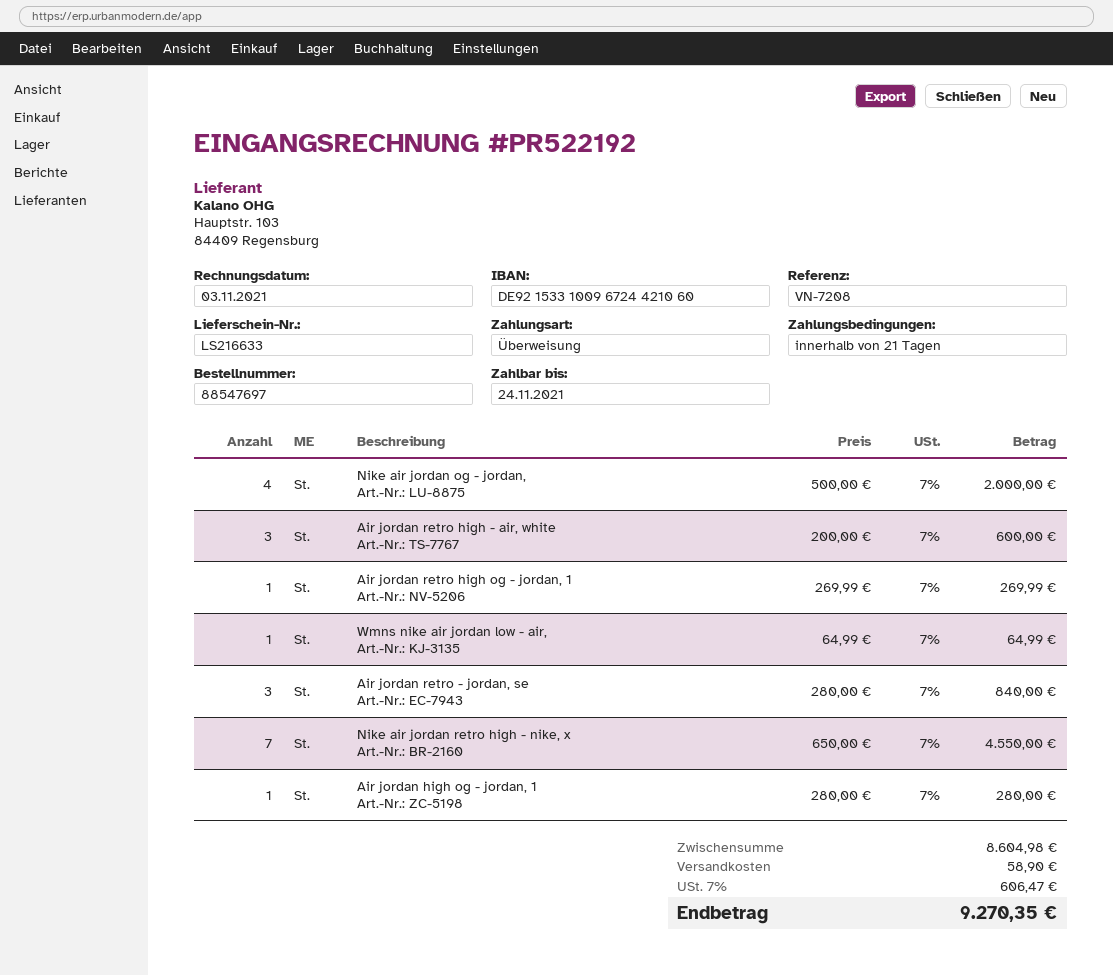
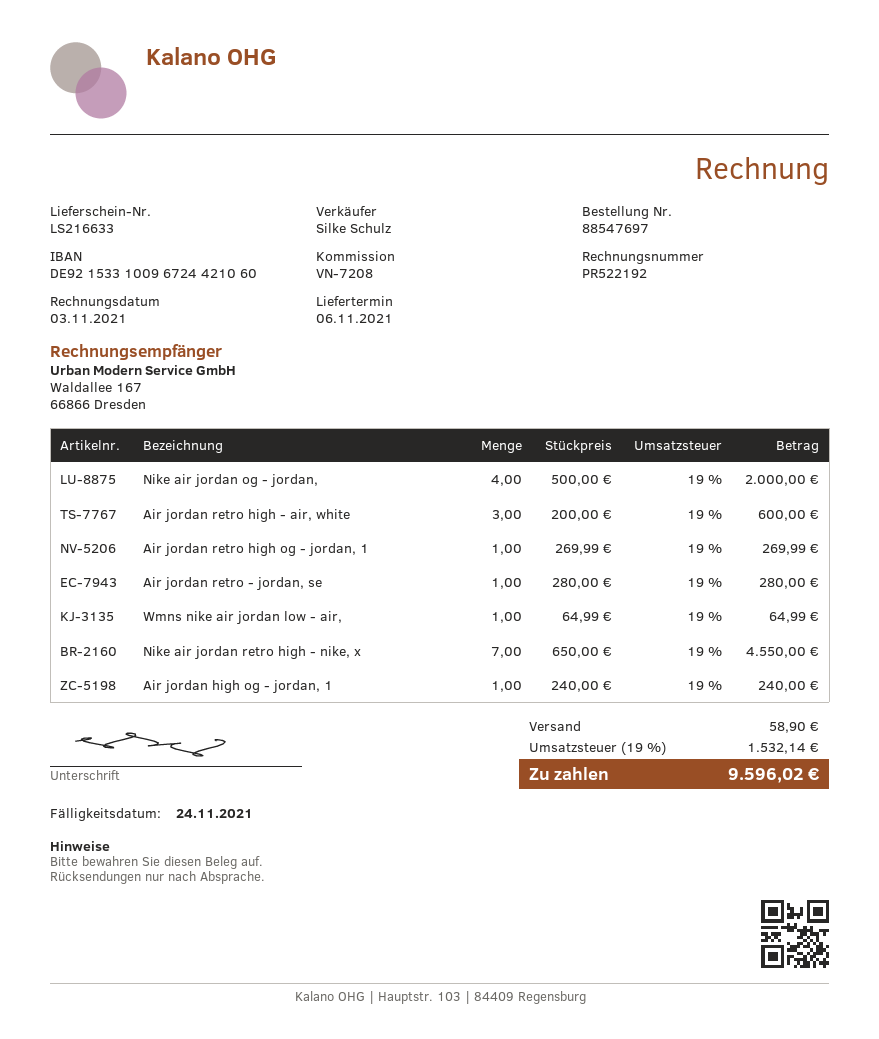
Air jordan retro - jordan, se: 3 x 280.00 = 840.00 -> 1 x 280.00 = 280.00
Air jordan high og - jordan, 1: 1 x 280.00 = 280.00 -> 1 x 240.00 = 240.00
tax: 7% = 606.47 -> 19% = 1532.14
total: 9270.35 -> 9596.02

